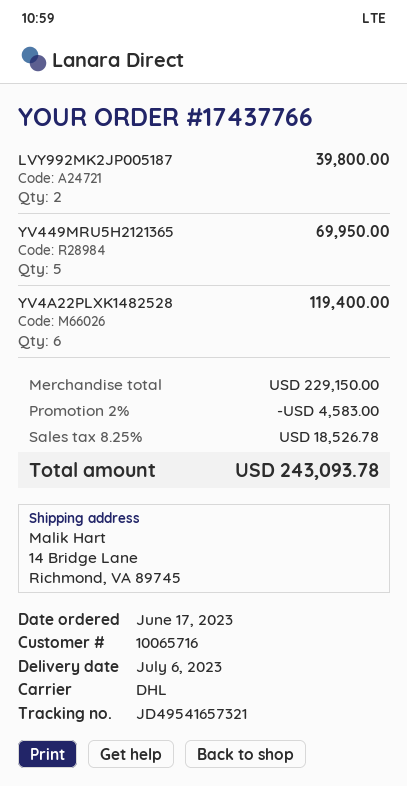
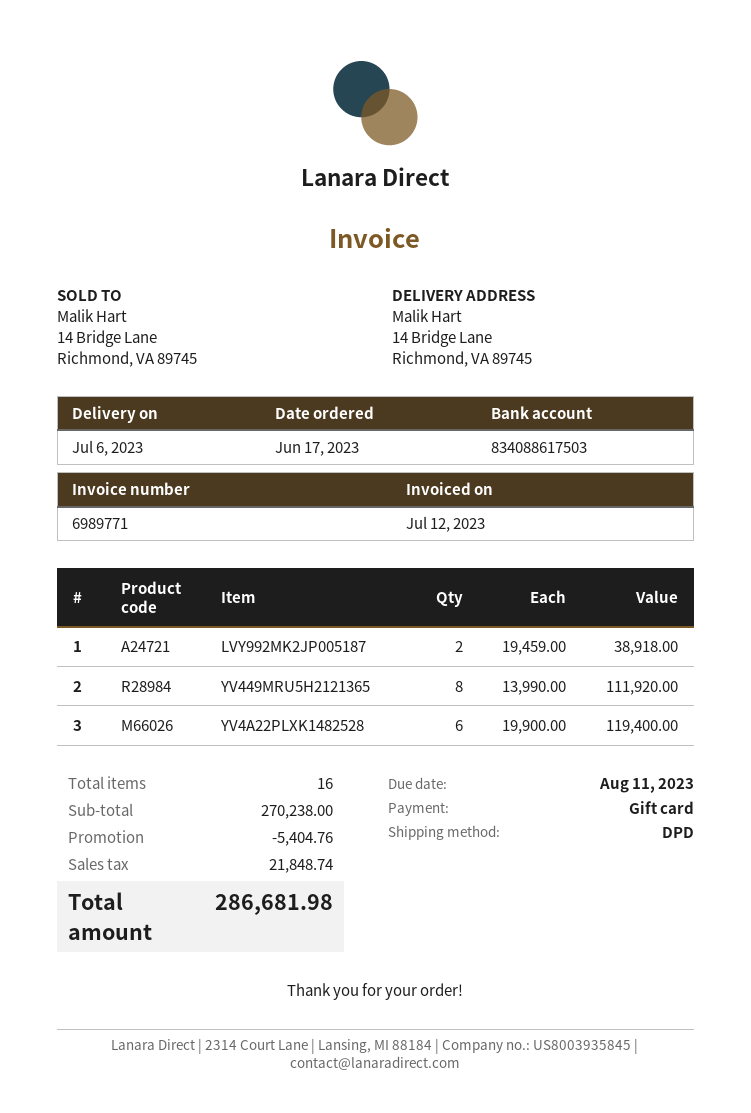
shipping method: DHL -> DPD
LVY992MK2JP005187: 2 for 39800.00 -> 2 for 38918.00
YV449MRU5H2121365: 5 for 69950.00 -> 8 for 111920.00
subtotal: 229150.00 -> 270238.00
discount: 4583.00 -> 5404.76
tax: 18526.78 -> 21848.74
total: 243093.78 -> 286681.98

